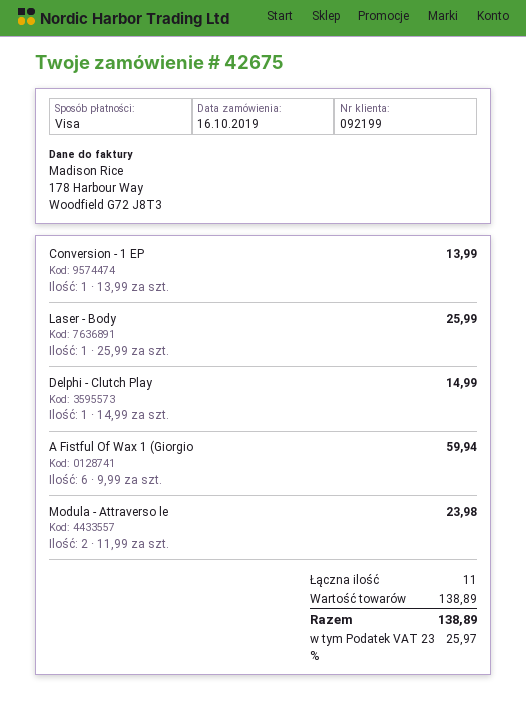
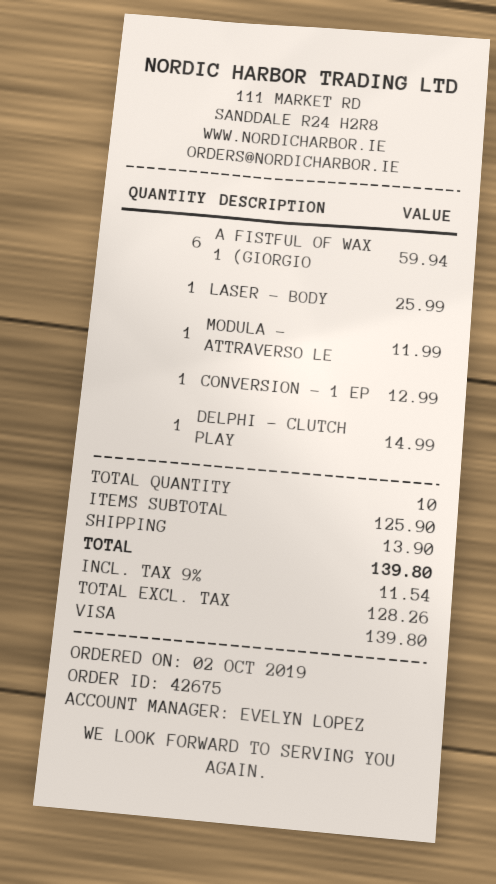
order date: 2019-10-16 -> 2019-10-02
Conversion - 1 EP: 1 for 13.99 -> 1 for 12.99
Modula - Attraverso le: 2 for 23.98 -> 1 for 11.99
total quantity: 11 -> 10
subtotal: 138.89 -> 125.90
shipping: none -> 13.90
tax: 23% = 25.97 -> 9% = 11.54
total: 138.89 -> 139.80

